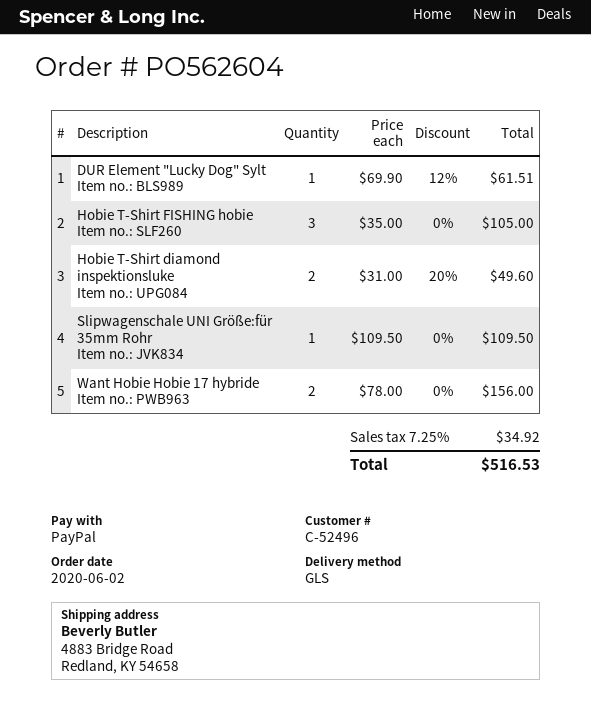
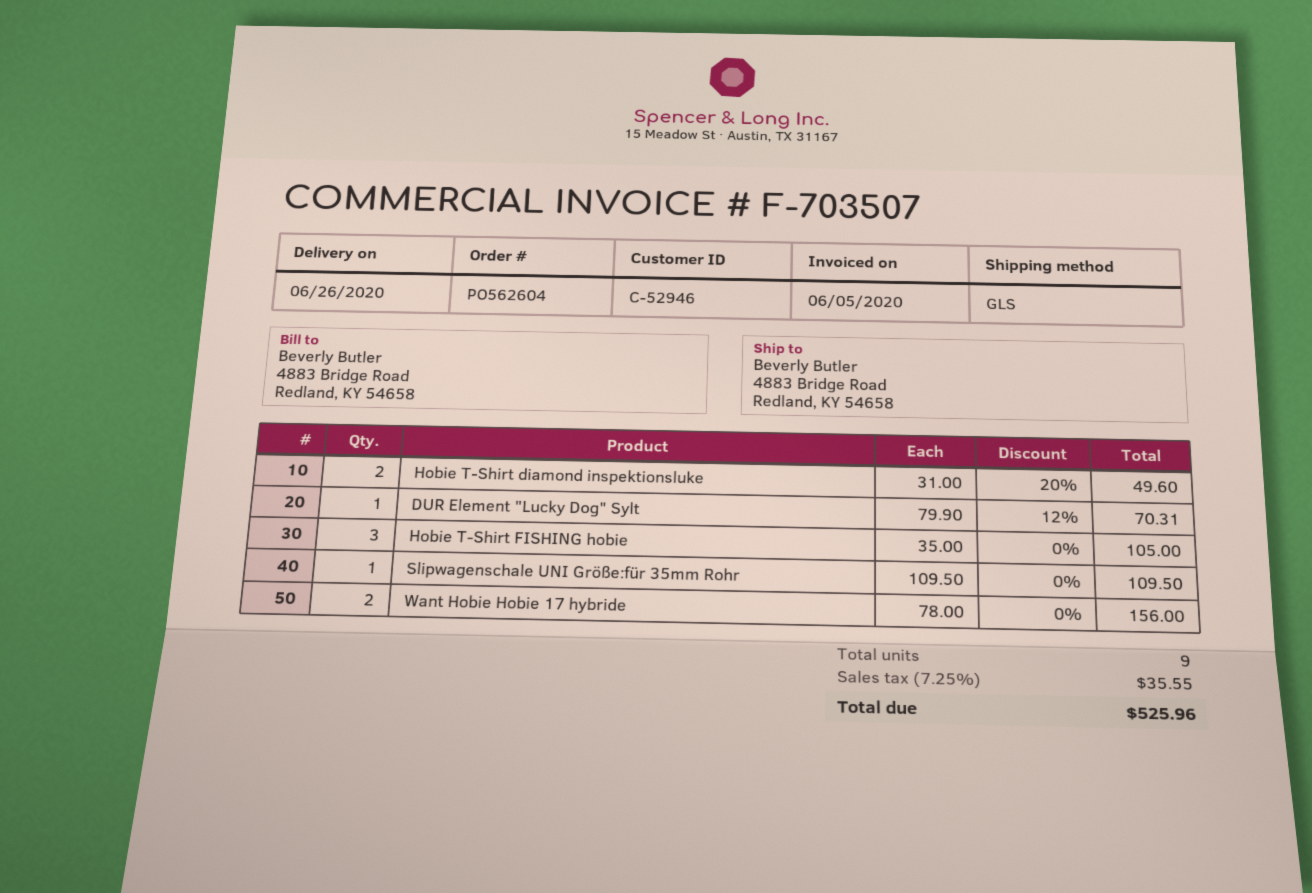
customer number: C-52496 -> C-52946
DUR Element "Lucky Dog" Sylt: 1 x 69.90 - 12% = 61.51 -> 1 x 79.90 - 12% = 70.31
tax: 7.25% = 34.92 -> 7.25% = 35.55
total: 516.53 -> 525.96

